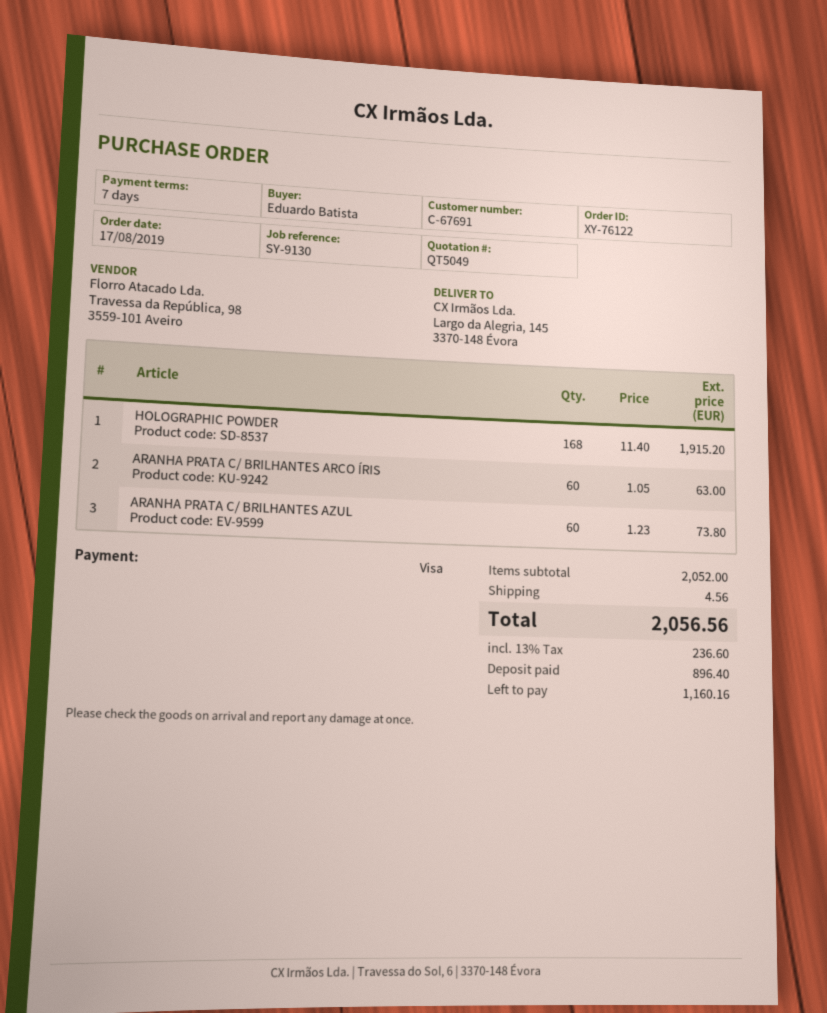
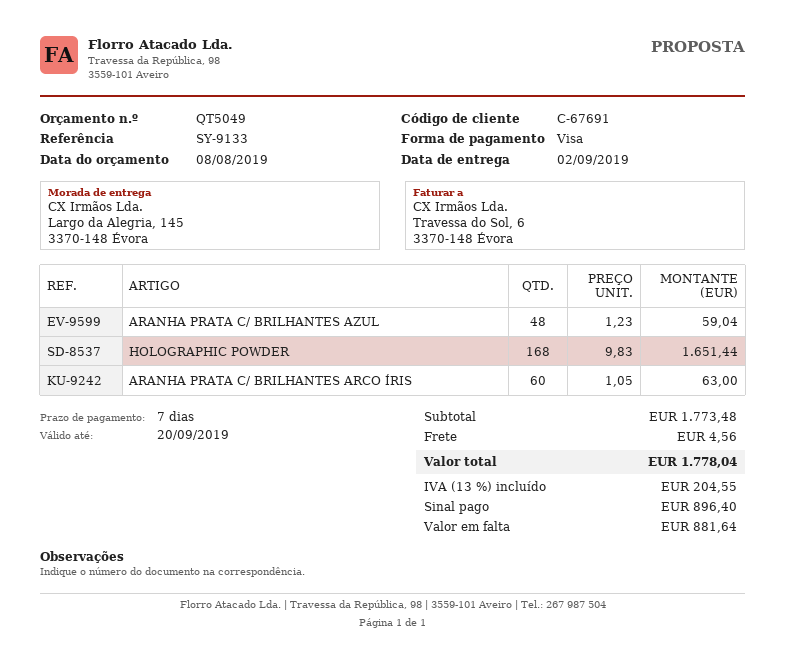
reference: SY-9130 -> SY-9133
HOLOGRAPHIC POWDER: 168 x 11.40 = 1915.20 -> 168 x 9.83 = 1651.44
ARANHA PRATA C/ BRILHANTES AZUL: 60 x 1.23 = 73.80 -> 48 x 1.23 = 59.04
subtotal: 2052.00 -> 1773.48
tax: 13% = 236.60 -> 13% = 204.55
total: 2056.56 -> 1778.04
balance: 1160.16 -> 881.64

